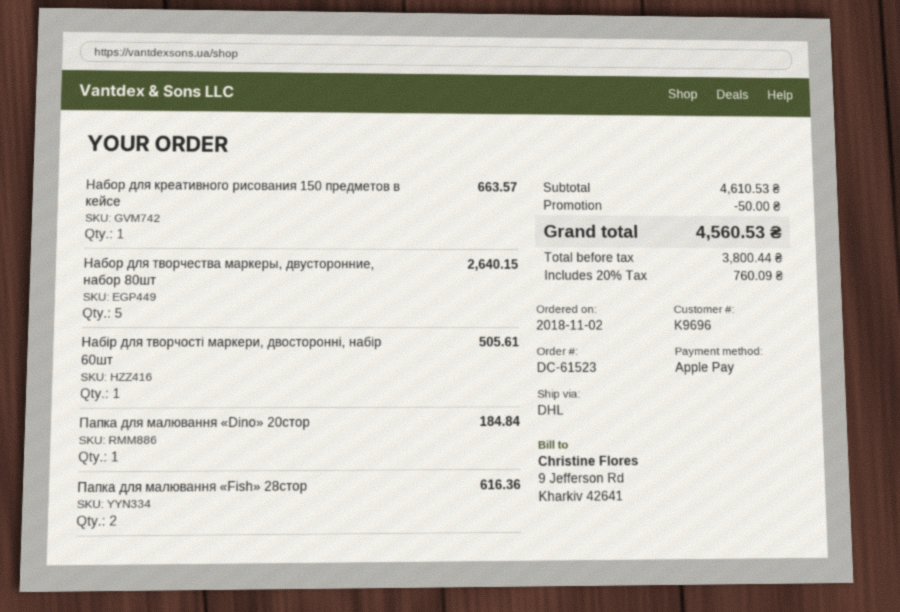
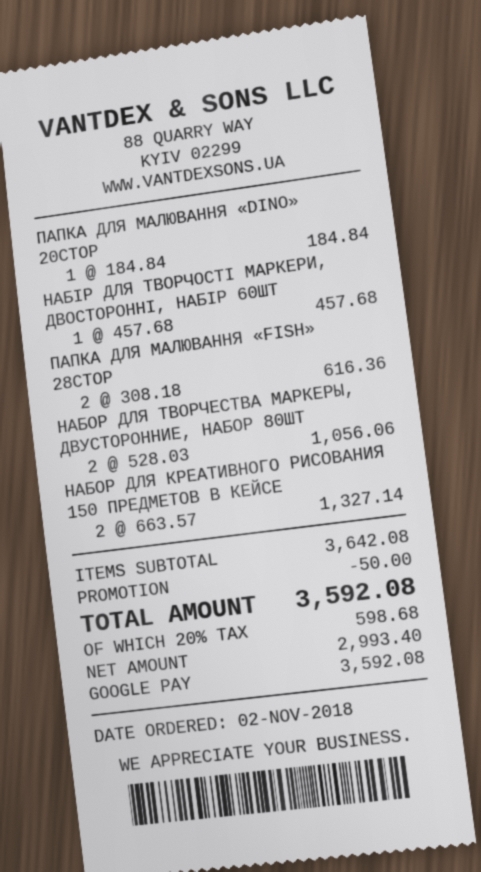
payment method: Apple Pay -> Google Pay
Набор для креативного рисования 150 предметов в кейсе: 1 for 663.57 -> 2 for 1327.14
Набор для творчества маркеры, двусторонние, набор 80шт: 5 for 2640.15 -> 2 for 1056.06
Набір для творчості маркери, двосторонні, набір 60шт: 1 for 505.61 -> 1 for 457.68
subtotal: 4610.53 -> 3642.08
net: 3800.44 -> 2993.40
tax: 20% = 760.09 -> 20% = 598.68
total: 4560.53 -> 3592.08

